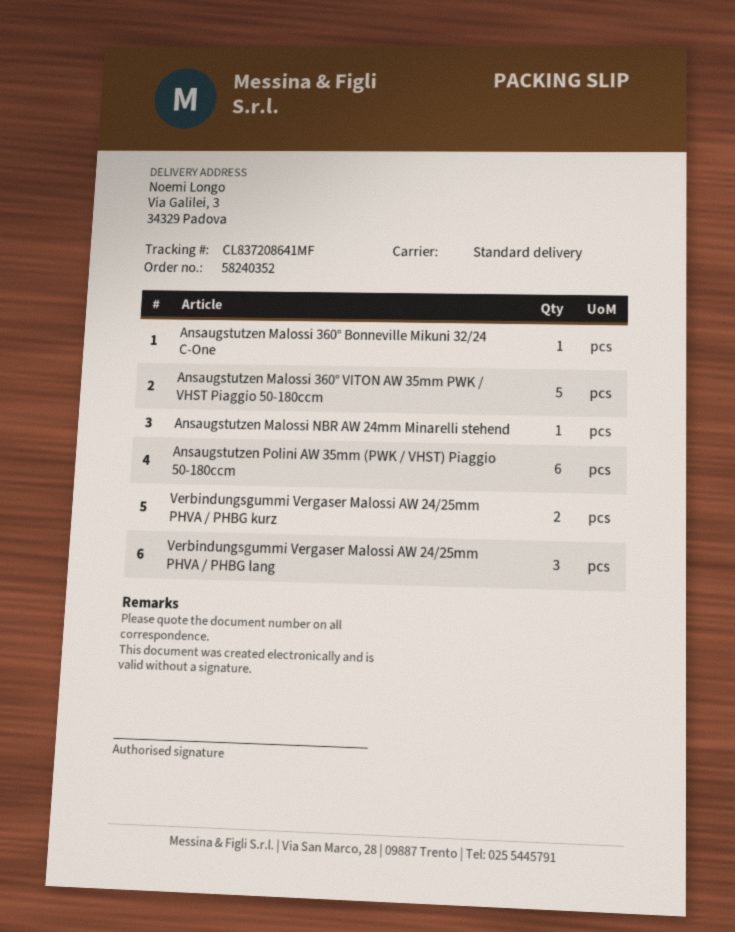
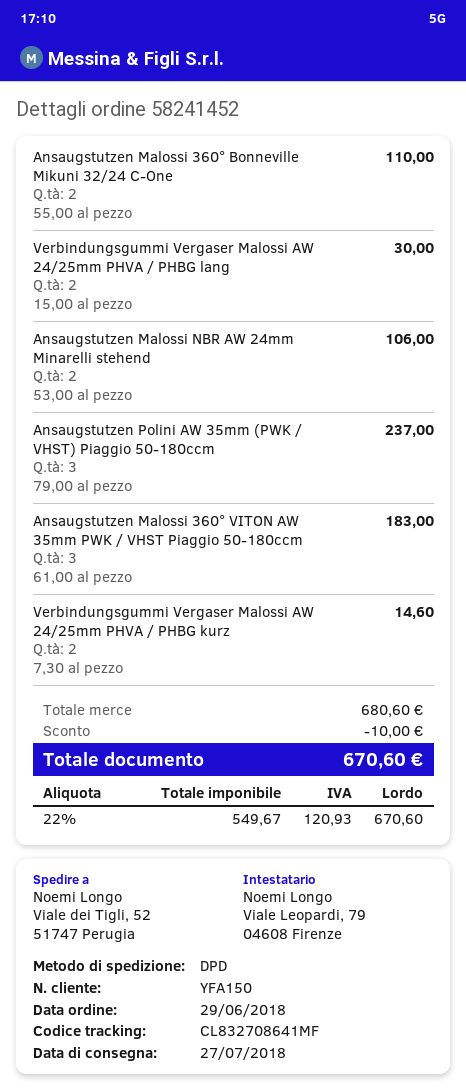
order number: 58240352 -> 58241452
shipping method: standard -> DPD
tracking number: CL837208641MF -> CL832708641MF
ship to: Via Galilei, 3, 34329 Padova -> Viale dei Tigli, 52, 51747 Perugia
Ansaugstutzen Malossi 360° Bonneville Mikuni 32/24 C-One: 1 -> 2
Ansaugstutzen Malossi 360° VITON AW 35mm PWK / VHST Piaggio 50-180ccm: 5 -> 3
Ansaugstutzen Malossi NBR AW 24mm Minarelli stehend: 1 -> 2
Ansaugstutzen Polini AW 35mm (PWK / VHST) Piaggio 50-180ccm: 6 -> 3
Verbindungsgummi Vergaser Malossi AW 24/25mm PHVA / PHBG lang: 3 -> 2

